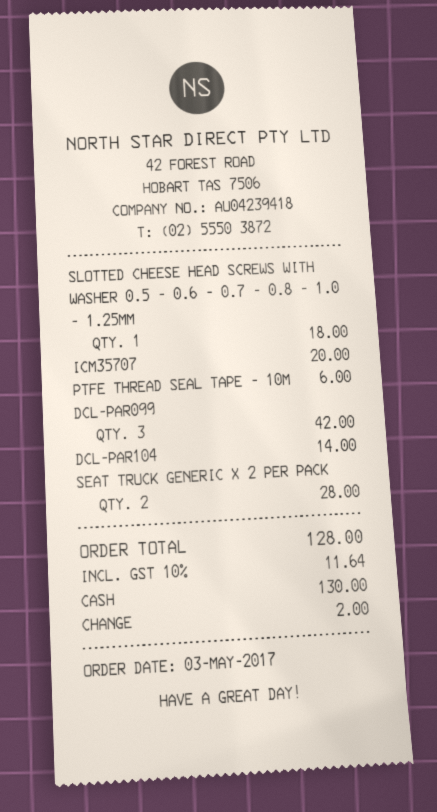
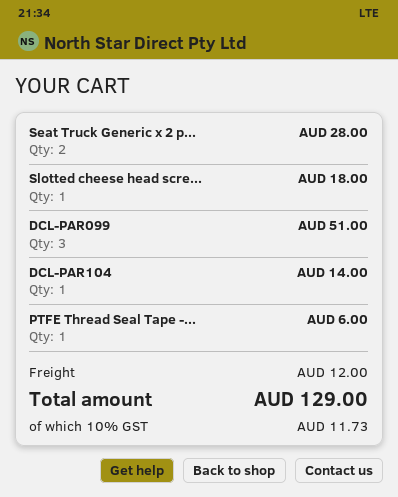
ICM35707: 1 for 20.00 -> none
DCL-PAR099: 3 for 42.00 -> 3 for 51.00
shipping: none -> 12.00
tax: 10% = 11.64 -> 10% = 11.73
total: 128.00 -> 129.00

